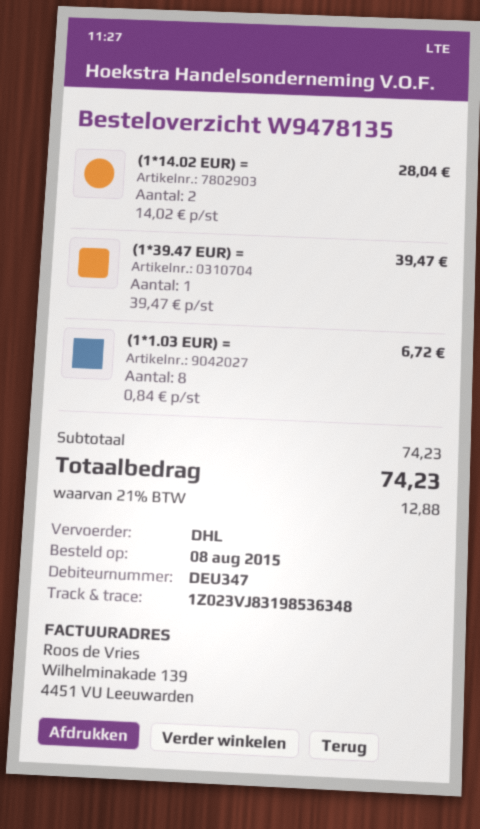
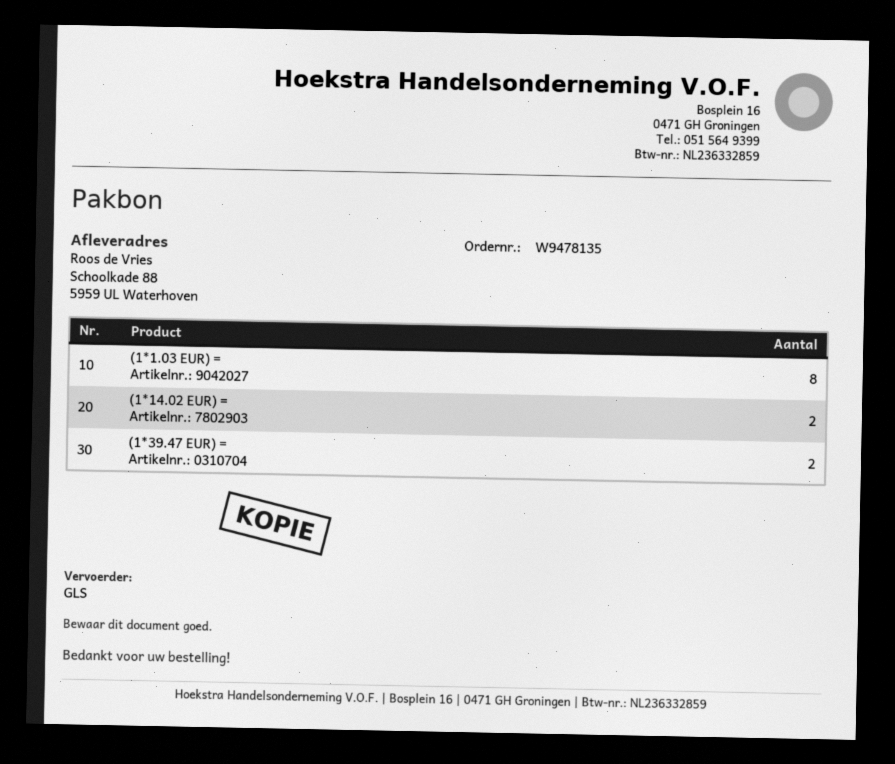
shipping method: DHL -> GLS
(1*39.47 EUR) =: 1 -> 2

